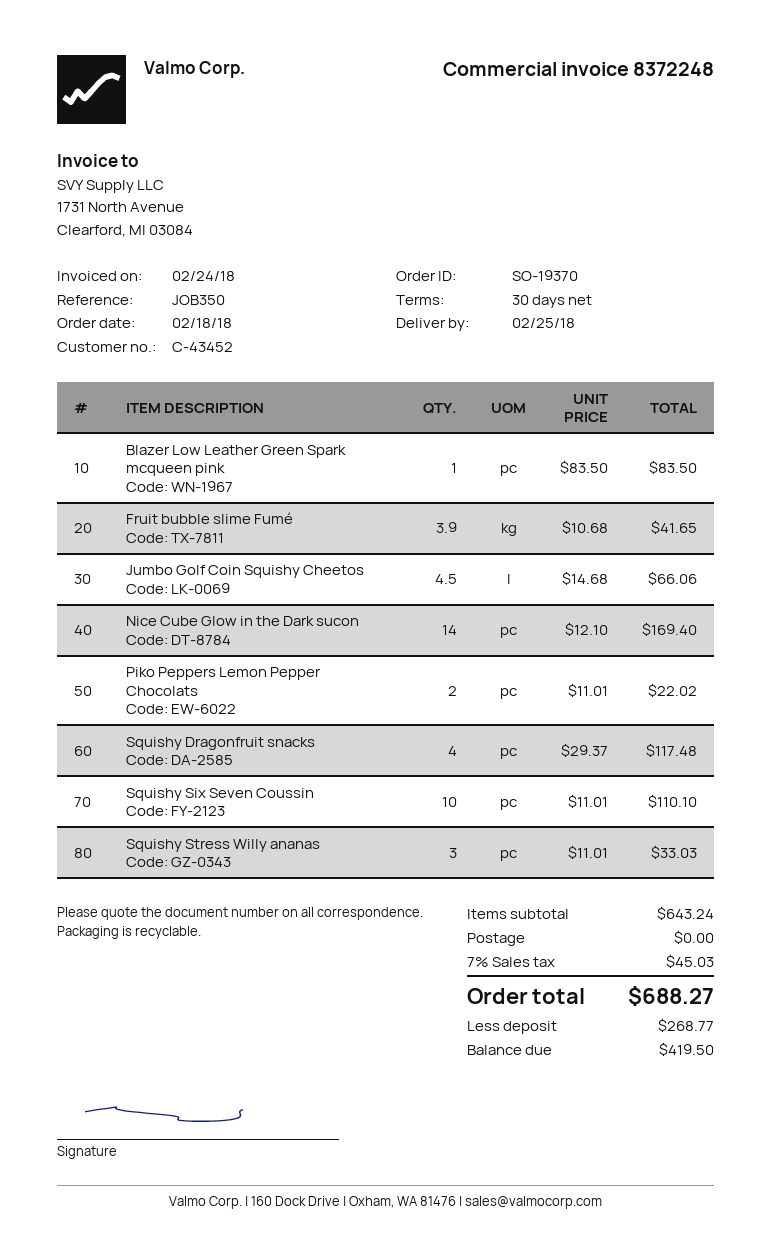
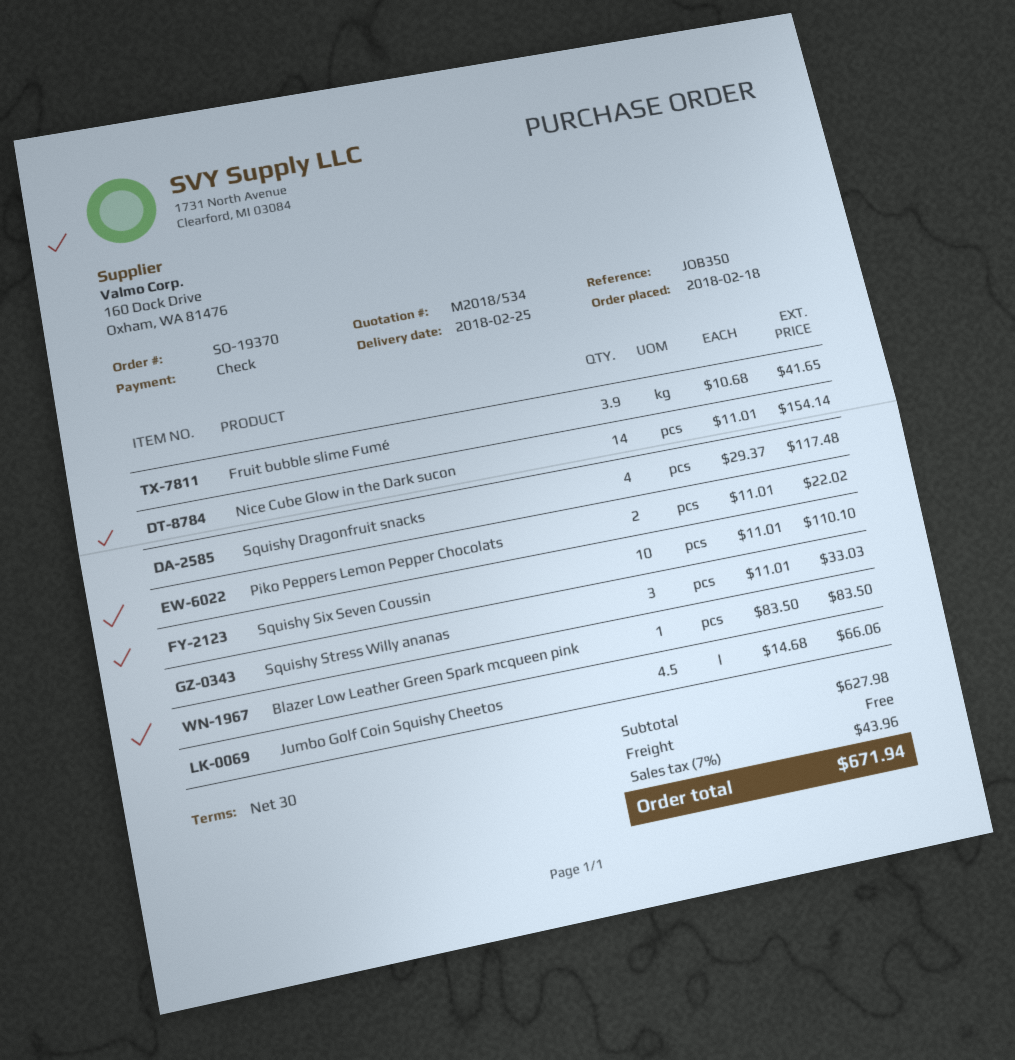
Nice Cube Glow in the Dark sucon: 14 x 12.10 = 169.40 -> 14 x 11.01 = 154.14
subtotal: 643.24 -> 627.98
tax: 7% = 45.03 -> 7% = 43.96
total: 688.27 -> 671.94

